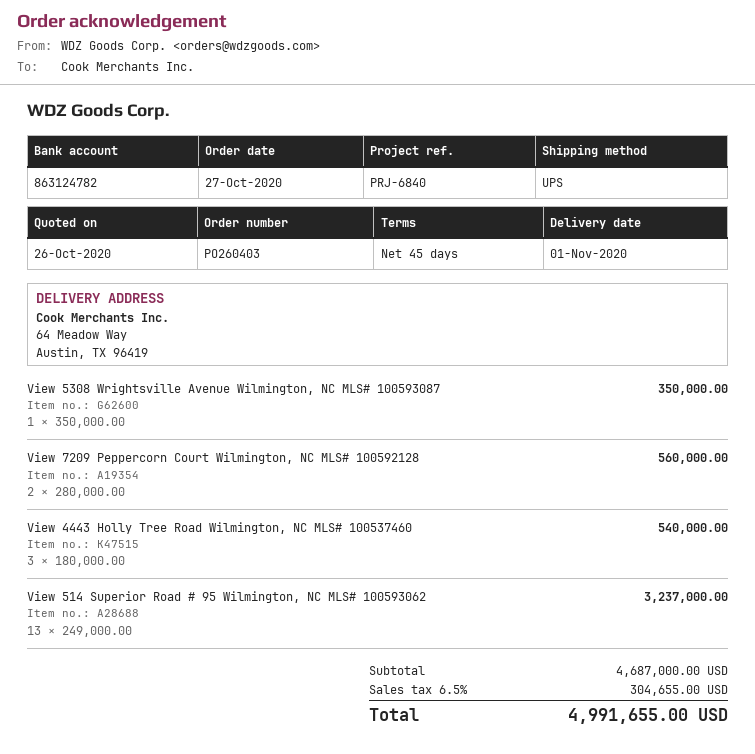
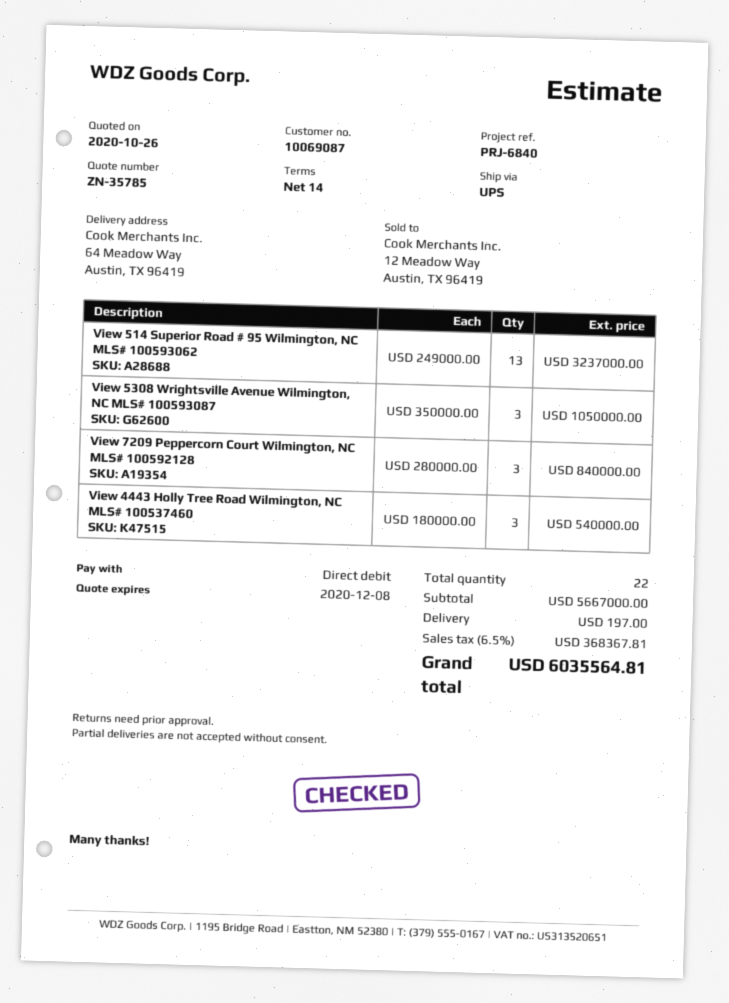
payment terms: 45 days -> 14 days
View 5308 Wrightsville Avenue Wilmington, NC MLS# 100593087: 1 x 350000.00 = 350000.00 -> 3 x 350000.00 = 1050000.00
View 7209 Peppercorn Court Wilmington, NC MLS# 100592128: 2 x 280000.00 = 560000.00 -> 3 x 280000.00 = 840000.00
subtotal: 4687000.00 -> 5667000.00
shipping: none -> 197.00
tax: 6.5% = 304655.00 -> 6.5% = 368367.81
total: 4991655.00 -> 6035564.81

